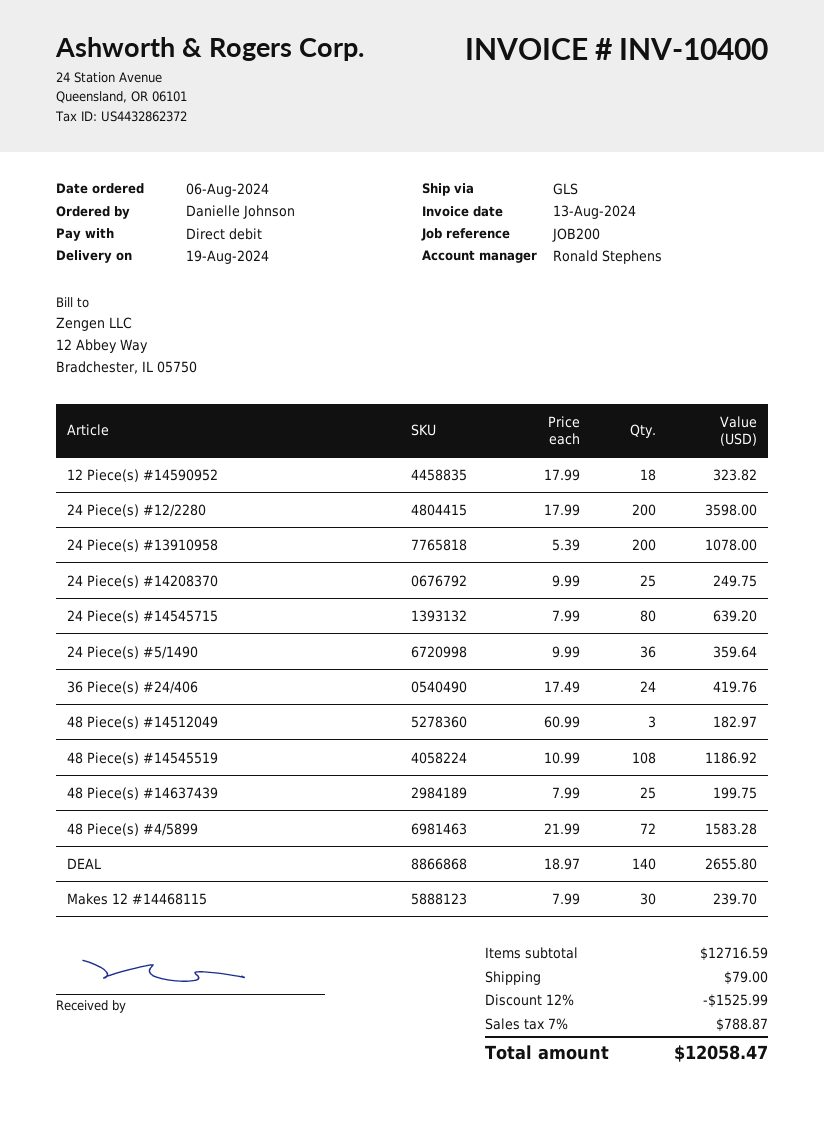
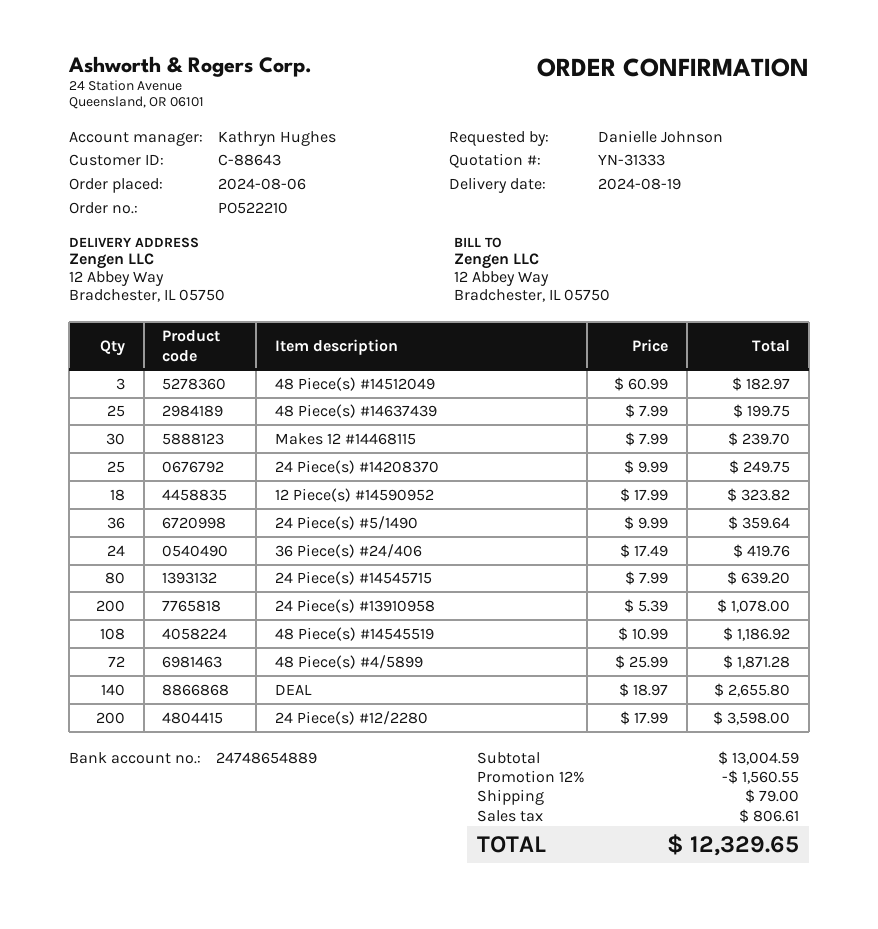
sales rep: Ronald Stephens -> Kathryn Hughes
48 Piece(s) #4/5899: 72 x 21.99 = 1583.28 -> 72 x 25.99 = 1871.28
subtotal: 12716.59 -> 13004.59
discount: 12% = 1525.99 -> 12% = 1560.55
tax: 788.87 -> 806.61
total: 12058.47 -> 12329.65

